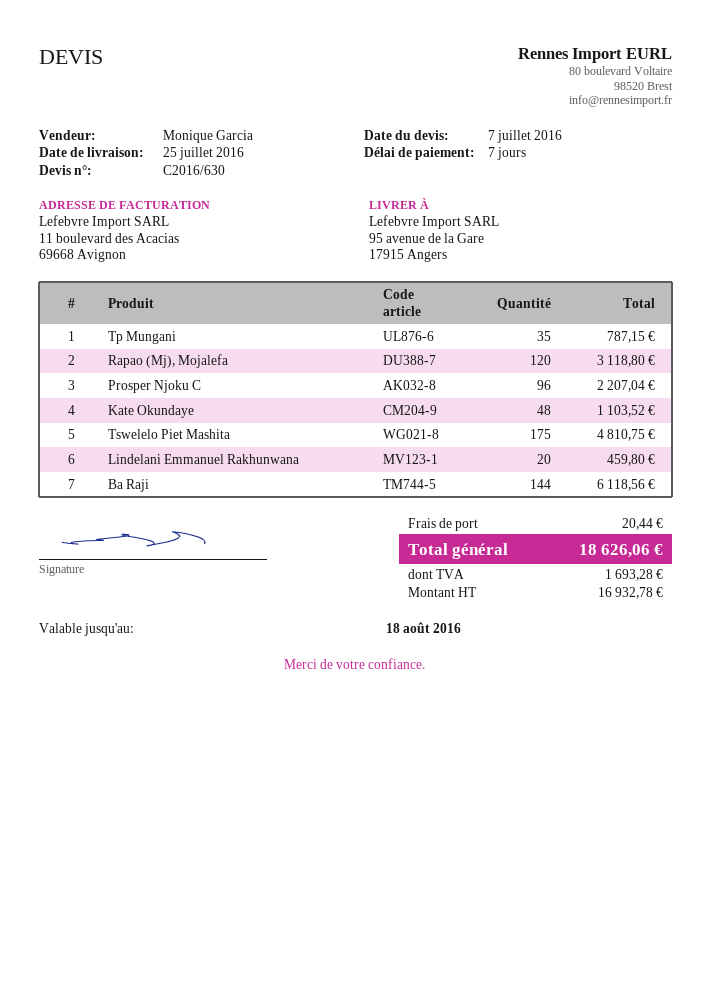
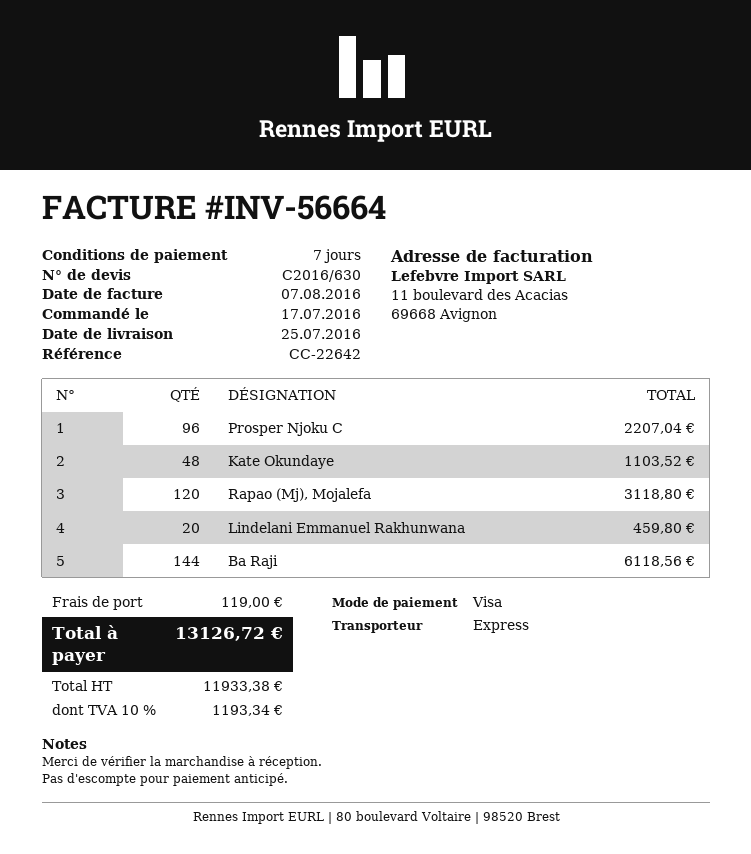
Tp Mungani: 35 for 787.15 -> none
Tswelelo Piet Mashita: 175 for 4810.75 -> none
shipping: 20.44 -> 119.00
net: 16932.78 -> 11933.38
tax: 1693.28 -> 1193.34
total: 18626.06 -> 13126.72

